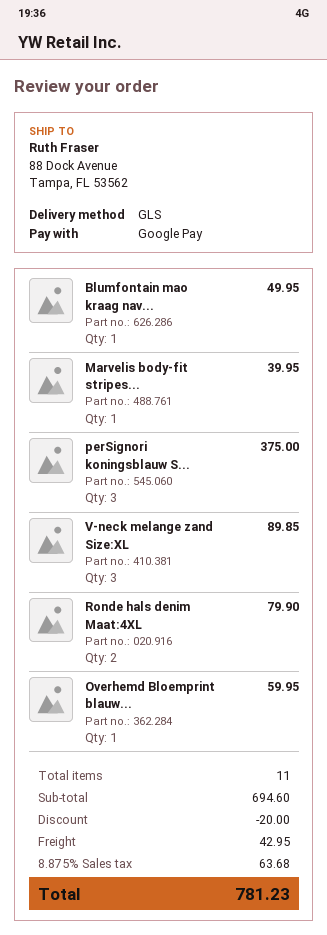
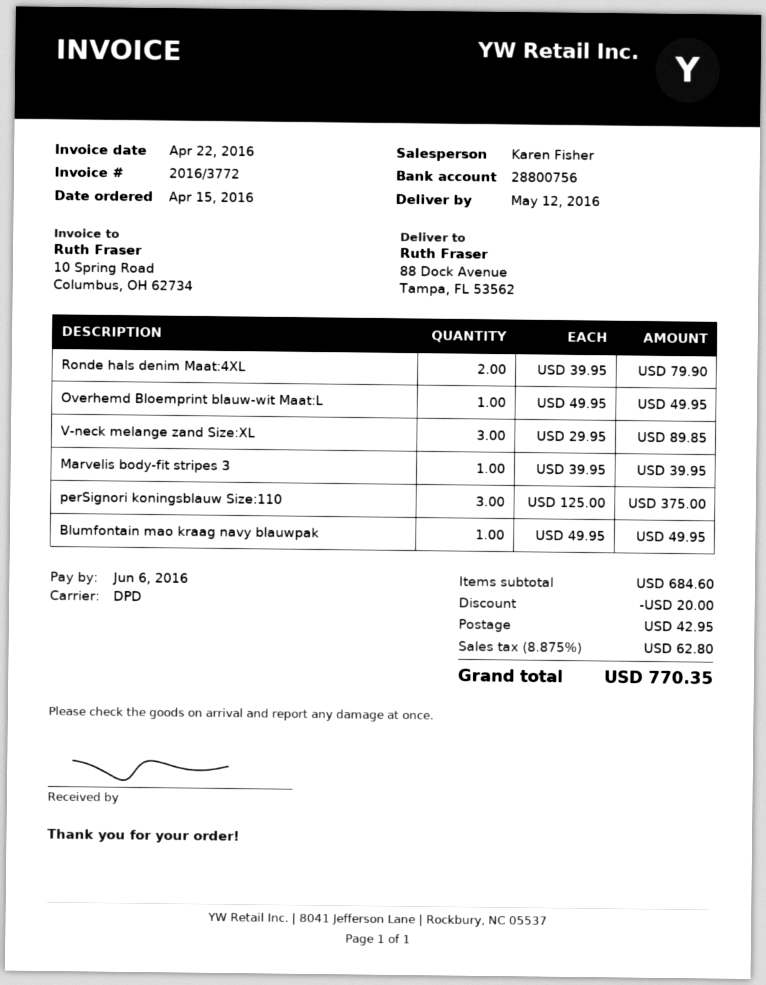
shipping method: GLS -> DPD
Overhemd Bloemprint blauw...: 1 for 59.95 -> 1 for 49.95
subtotal: 694.60 -> 684.60
tax: 8.875% = 63.68 -> 8.875% = 62.80
total: 781.23 -> 770.35

